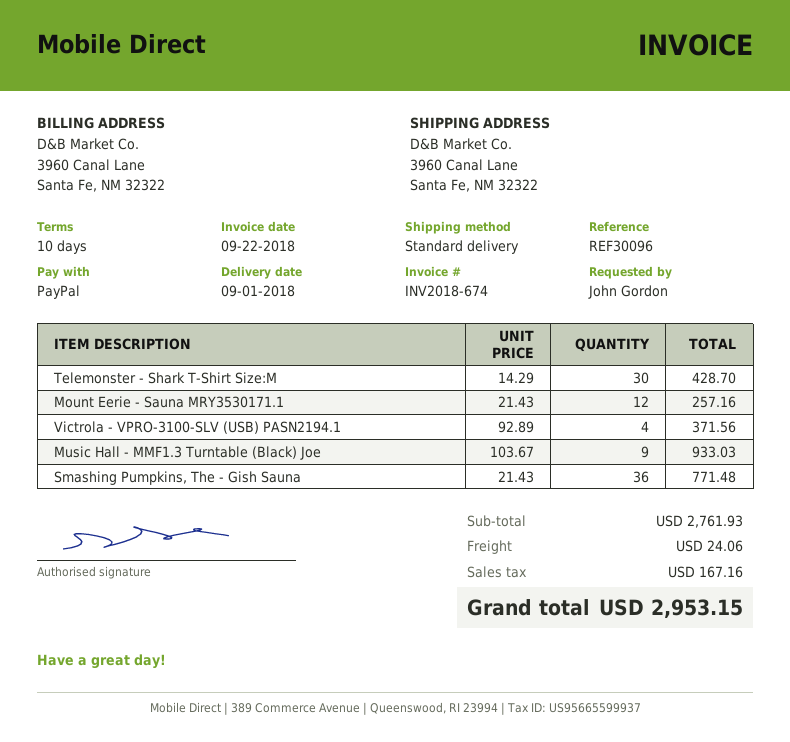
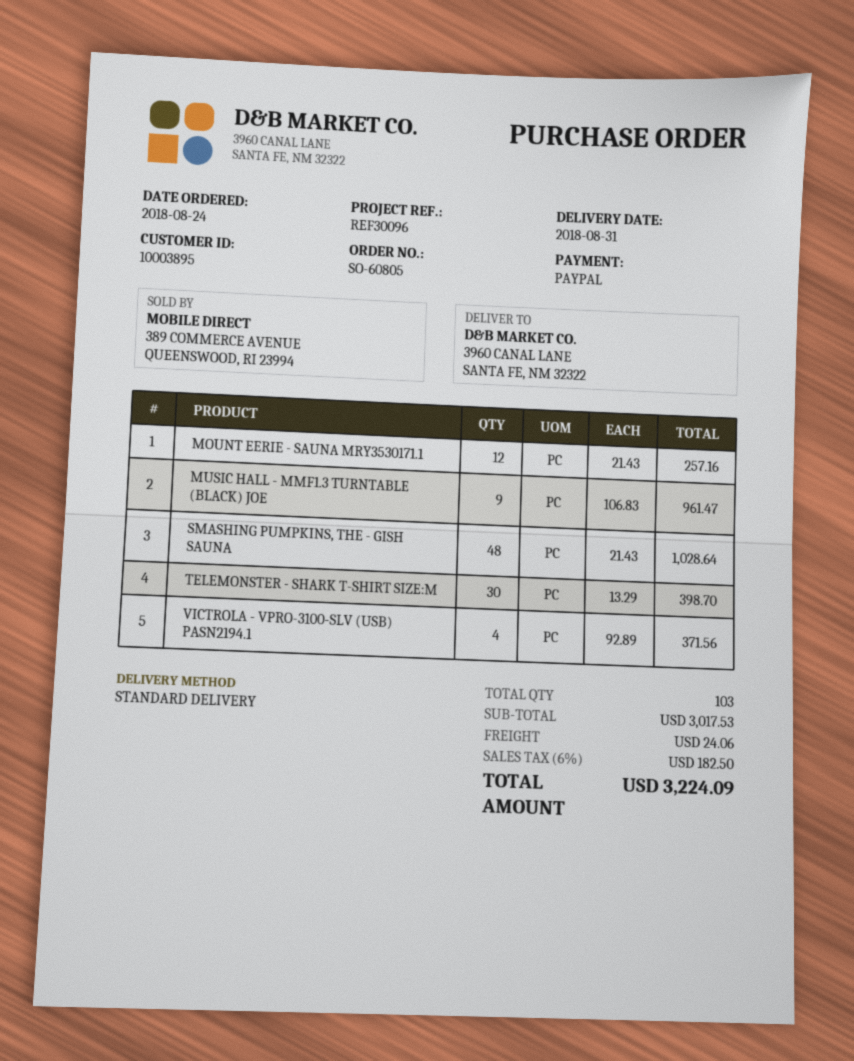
delivery date: 2018-09-01 -> 2018-08-31
Telemonster - Shark T-Shirt Size:M: 30 x 14.29 = 428.70 -> 30 x 13.29 = 398.70
Music Hall - MMF1.3 Turntable (Black) Joe: 9 x 103.67 = 933.03 -> 9 x 106.83 = 961.47
Smashing Pumpkins, The - Gish Sauna: 36 x 21.43 = 771.48 -> 48 x 21.43 = 1028.64
subtotal: 2761.93 -> 3017.53
tax: 167.16 -> 182.50
total: 2953.15 -> 3224.09

